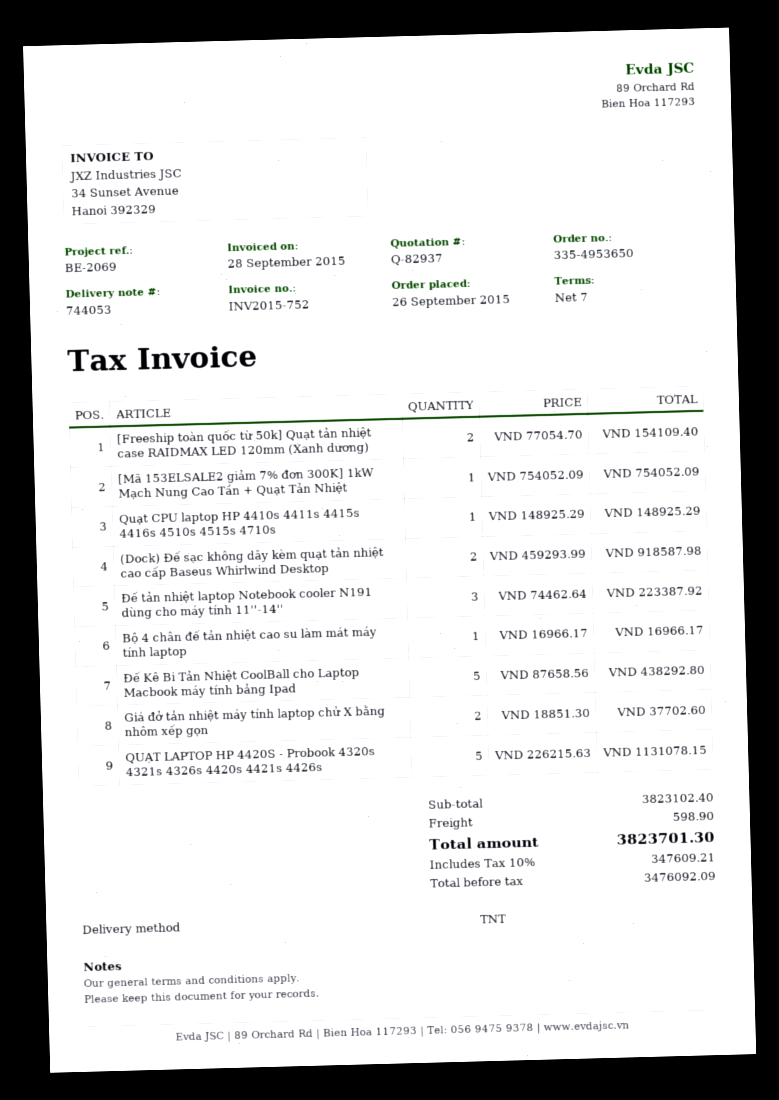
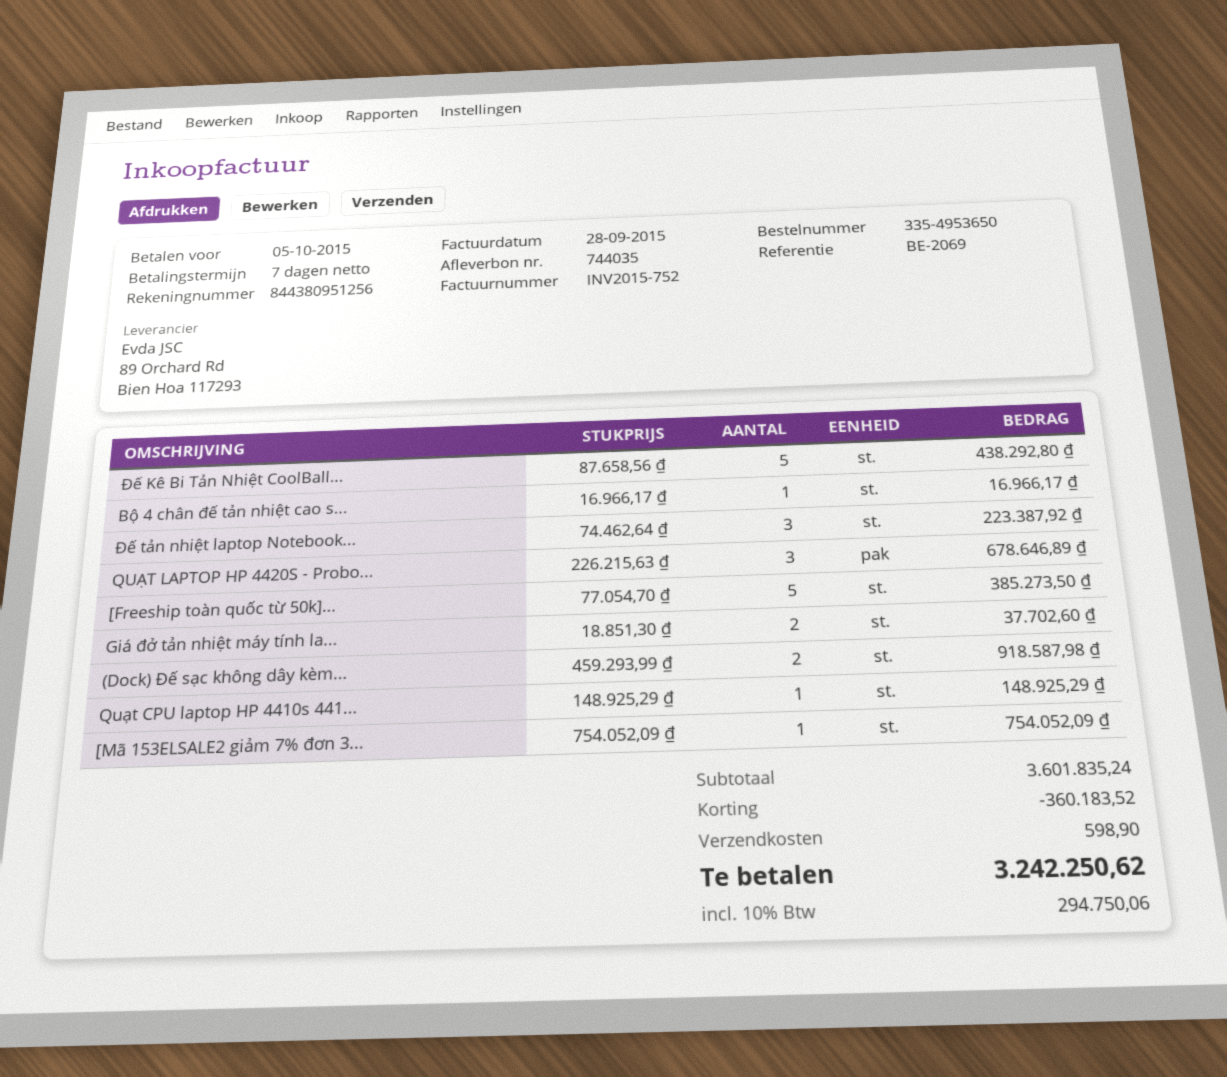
delivery note number: 744053 -> 744035
[Freeship toàn quốc từ 50k] Quạt tản nhiệt case RAIDMAX LED 120mm (Xanh dương): 2 x 77054.70 = 154109.40 -> 5 x 77054.70 = 385273.50
QUẠT LAPTOP HP 4420S - Probook 4320s 4321s 4326s 4420s 4421s 4426s: 5 x 226215.63 = 1131078.15 -> 3 x 226215.63 = 678646.89
subtotal: 3823102.40 -> 3601835.24
discount: none -> 360183.52
tax: 10% = 347609.21 -> 10% = 294750.06
total: 3823701.30 -> 3242250.62

